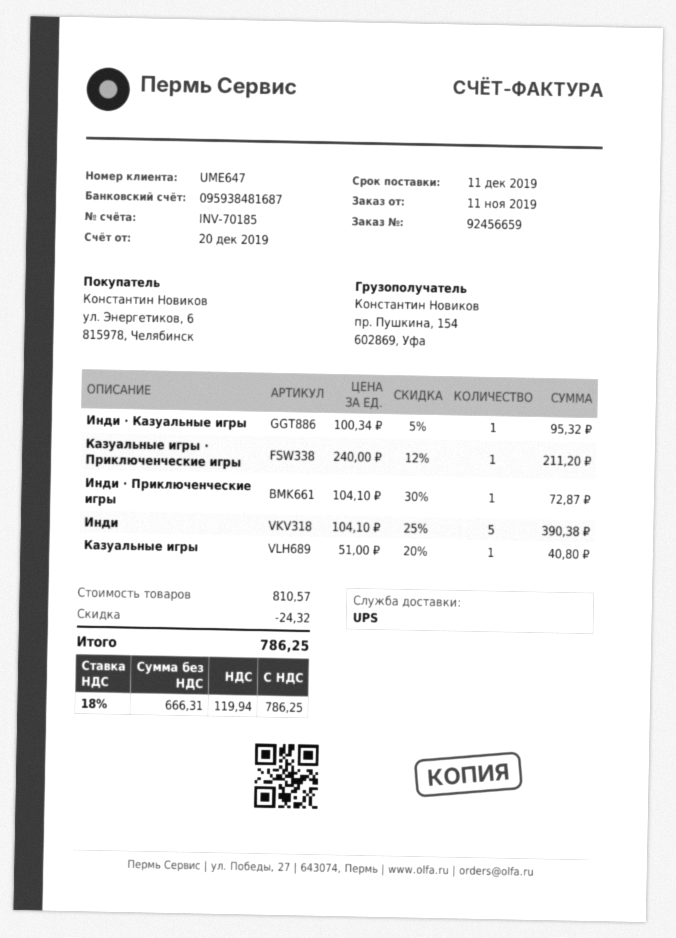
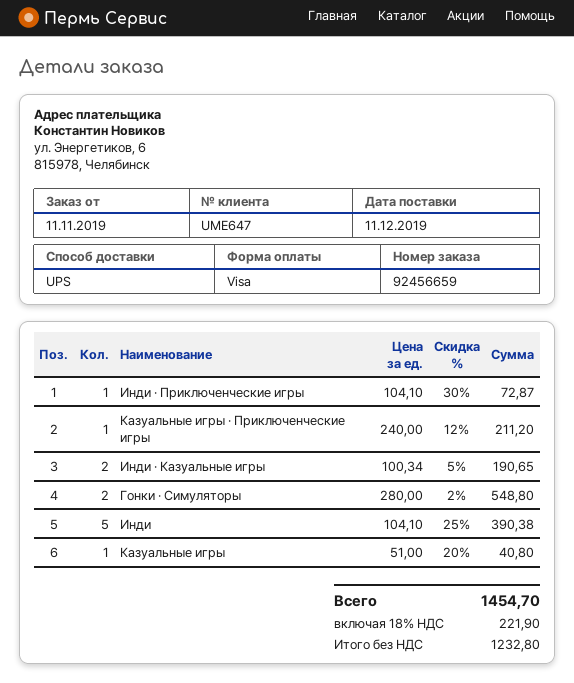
Инди · Казуальные игры: 1 x 100.34 - 5% = 95.32 -> 2 x 100.34 - 5% = 190.65
Гонки · Симуляторы: none -> 2 x 280.00 - 2% = 548.80
discount: 24.32 -> none
net: 666.31 -> 1232.80
tax: 18% = 119.94 -> 18% = 221.90
total: 786.25 -> 1454.70

